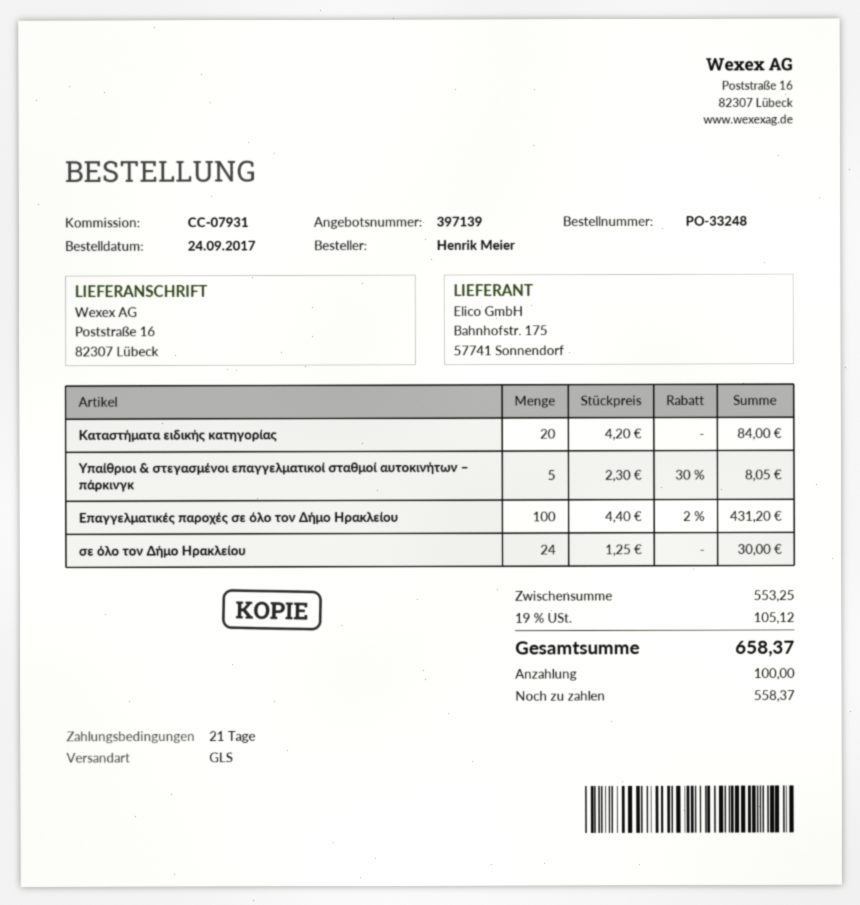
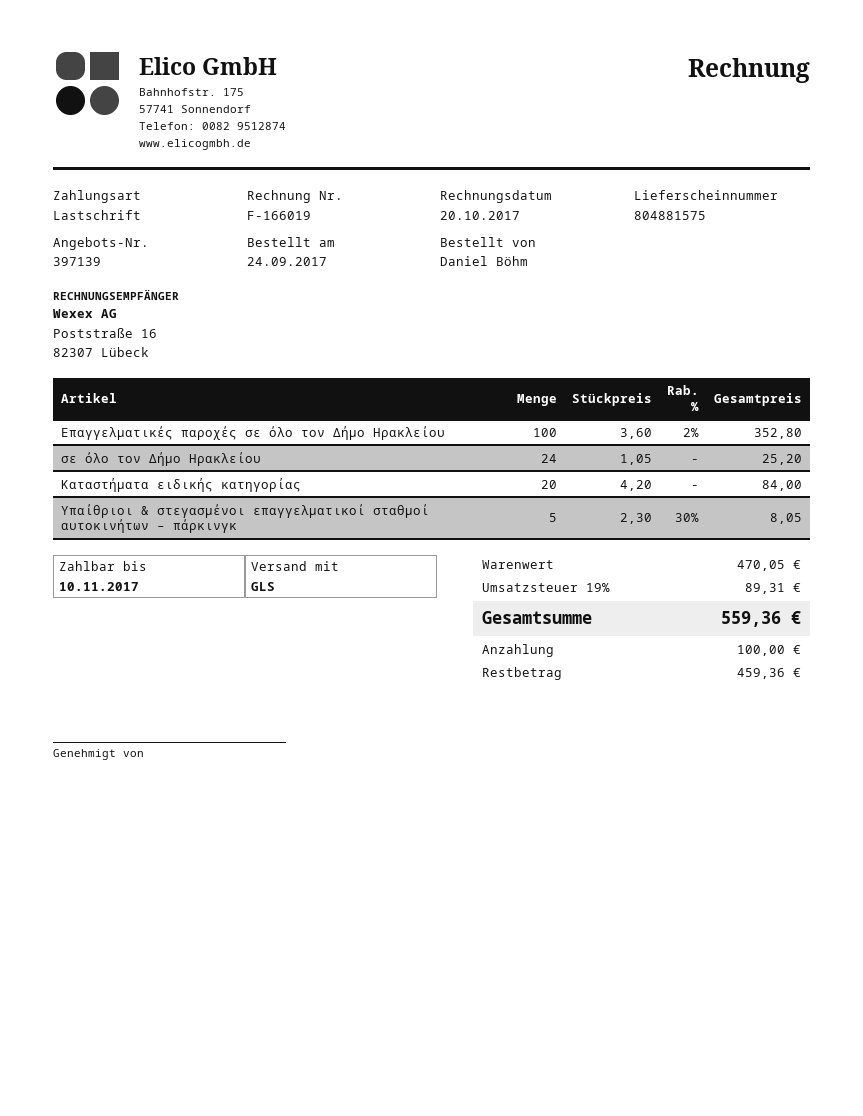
ordered by: Henrik Meier -> Daniel Böhm
Επαγγελματικές παροχές σε όλο τον Δήμο Ηρακλείου: 100 x 4.40 - 2% = 431.20 -> 100 x 3.60 - 2% = 352.80
σε όλο τον Δήμο Ηρακλείου: 24 x 1.25 = 30.00 -> 24 x 1.05 = 25.20
subtotal: 553.25 -> 470.05
tax: 19% = 105.12 -> 19% = 89.31
total: 658.37 -> 559.36
balance: 558.37 -> 459.36

